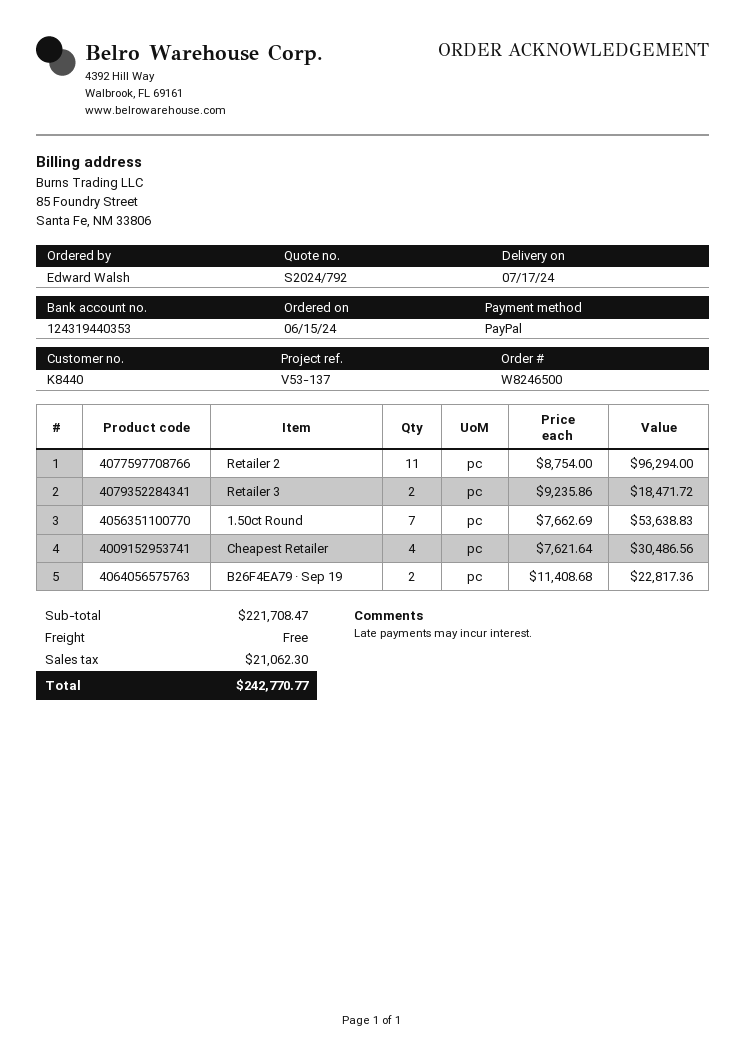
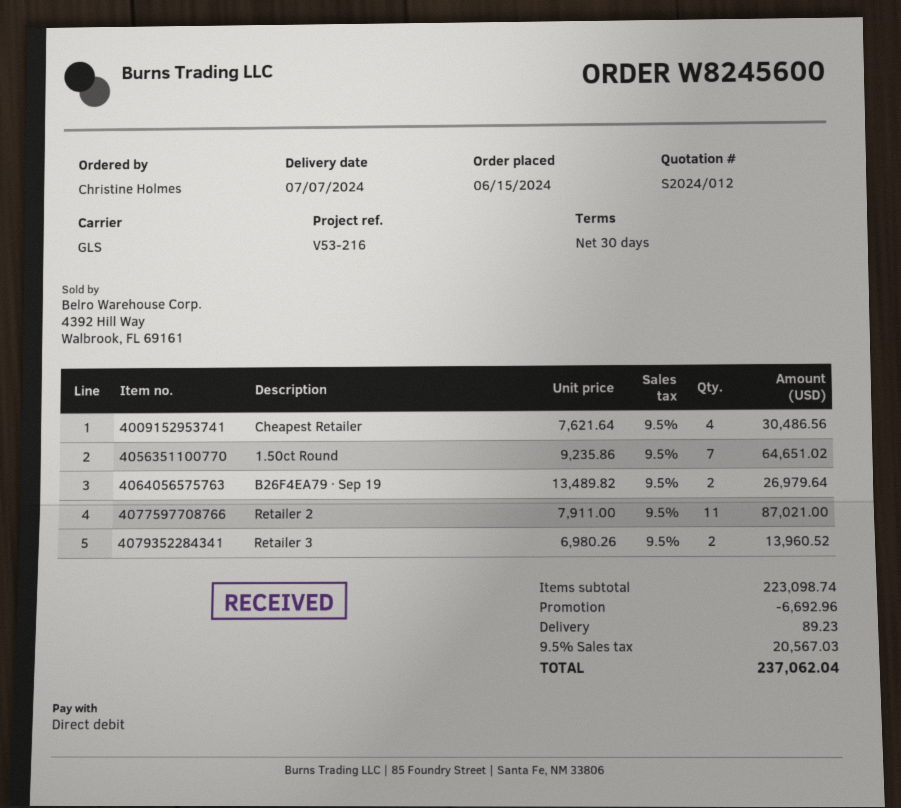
quote number: S2024/792 -> S2024/012
order number: W8246500 -> W8245600
delivery date: 2024-07-17 -> 2024-07-07
reference: V53-137 -> V53-216
ordered by: Edward Walsh -> Christine Holmes
payment method: PayPal -> direct debit
Retailer 2: 11 x 8754.00 = 96294.00 -> 11 x 7911.00 = 87021.00
Retailer 3: 2 x 9235.86 = 18471.72 -> 2 x 6980.26 = 13960.52
1.50ct Round: 7 x 7662.69 = 53638.83 -> 7 x 9235.86 = 64651.02
B26F4EA79 · Sep 19: 2 x 11408.68 = 22817.36 -> 2 x 13489.82 = 26979.64
subtotal: 221708.47 -> 223098.74
discount: none -> 6692.96
shipping: 0.00 -> 89.23
tax: 21062.30 -> 20567.03
total: 242770.77 -> 237062.04

